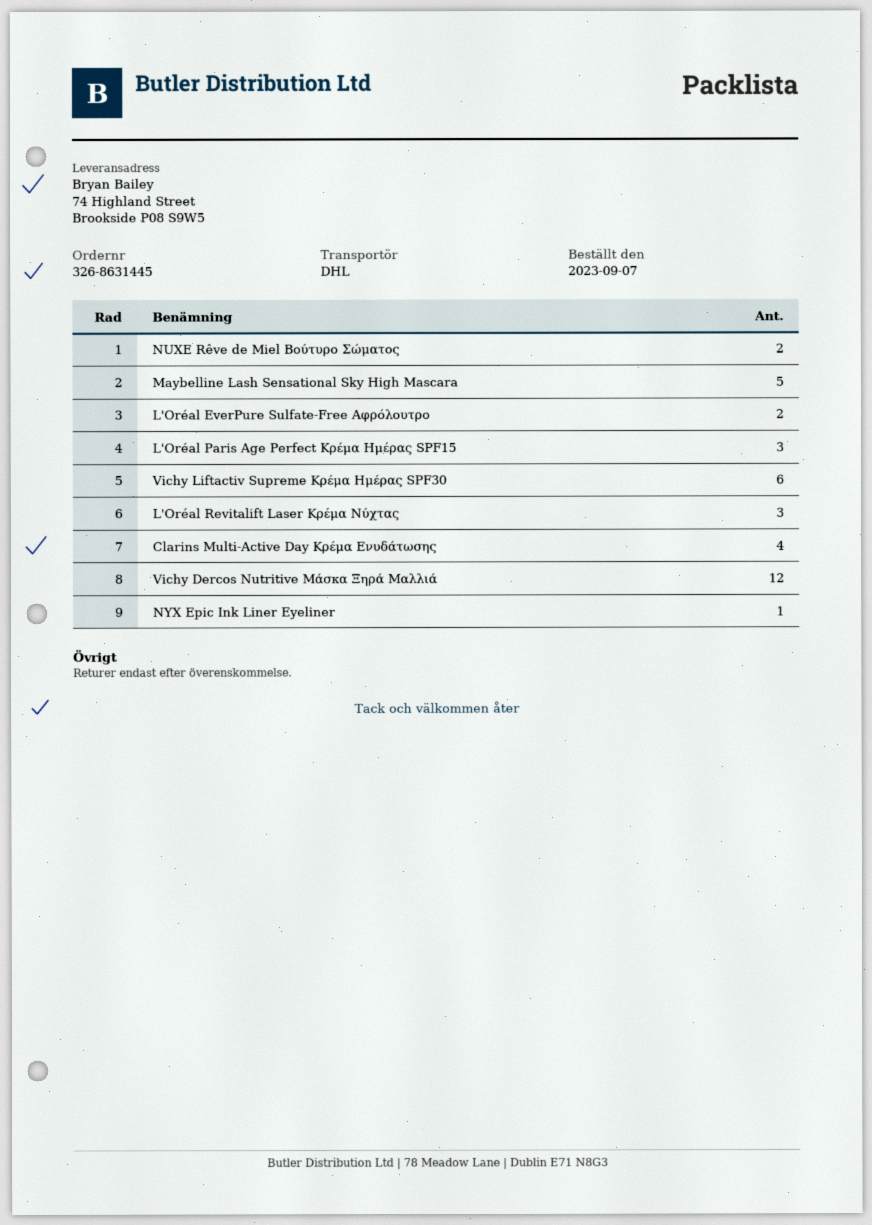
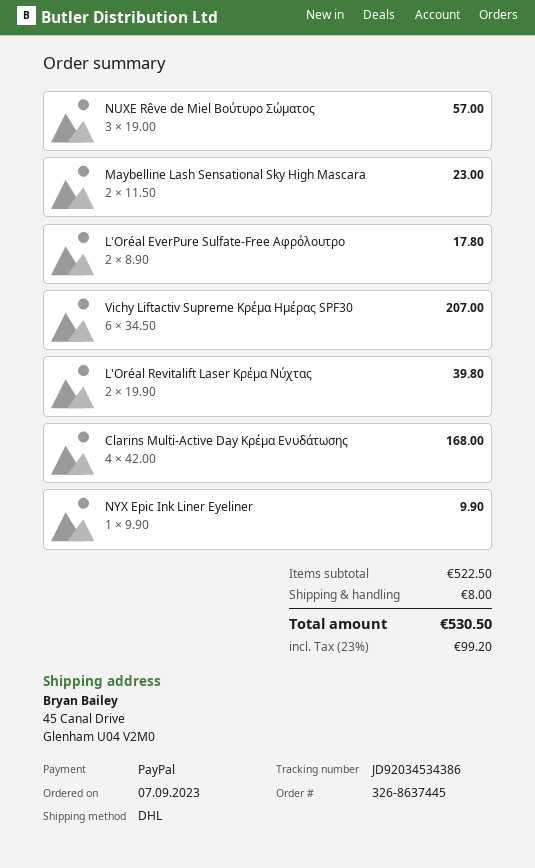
order number: 326-8631445 -> 326-8637445
ship to: 74 Highland Street, Brookside P08 S9W5 -> 45 Canal Drive, Glenham U04 V2M0
NUXE Rêve de Miel Βούτυρο Σώματος: 2 -> 3
Maybelline Lash Sensational Sky High Mascara: 5 -> 2
L'Oréal Paris Age Perfect Κρέμα Ημέρας SPF15: 3 -> none
L'Oréal Revitalift Laser Κρέμα Νύχτας: 3 -> 2
Vichy Dercos Nutritive Μάσκα Ξηρά Μαλλιά: 12 -> none

